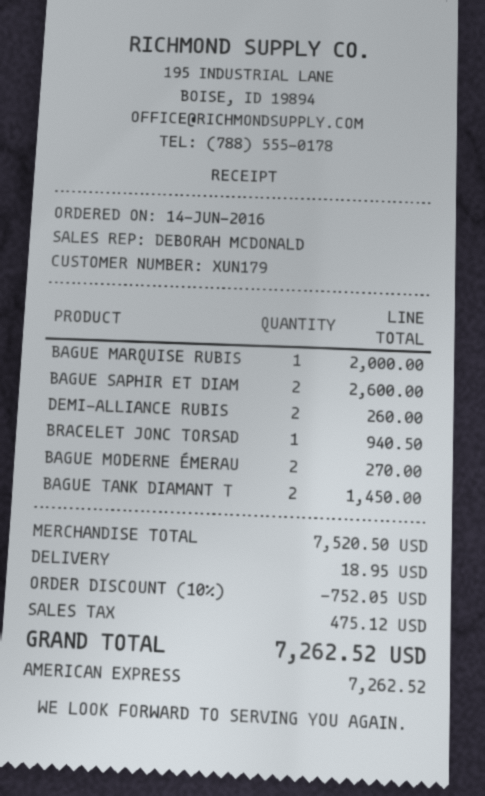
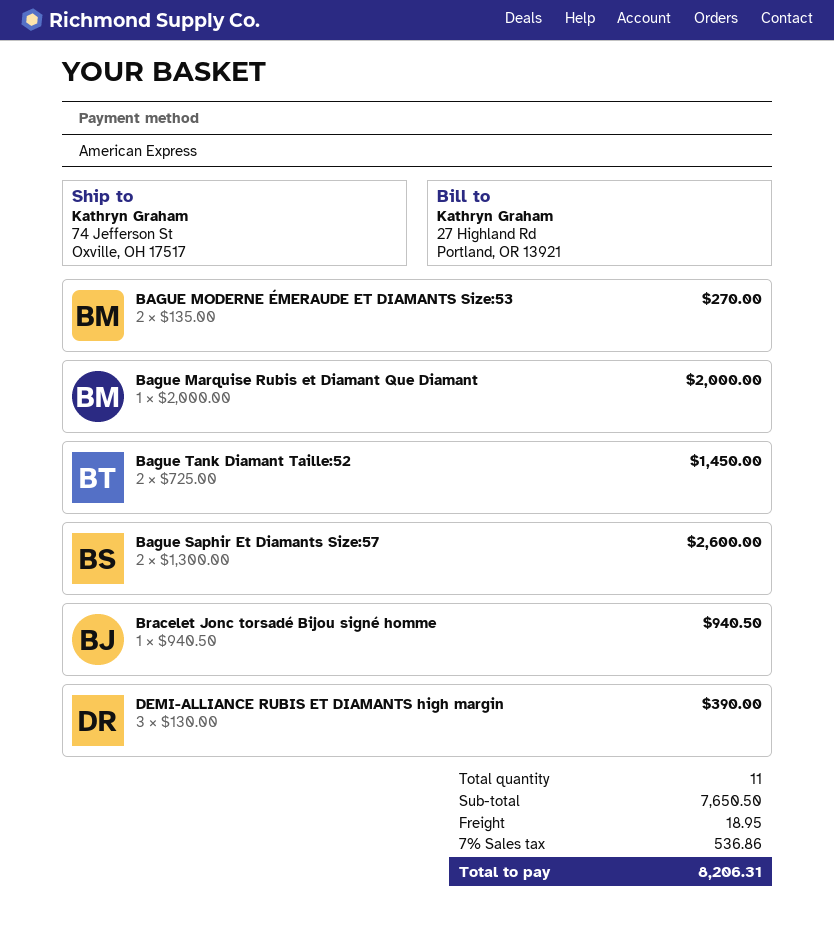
DEMI-ALLIANCE RUBIS: 2 for 260.00 -> 3 for 390.00
subtotal: 7520.50 -> 7650.50
discount: 10% = 752.05 -> none
tax: 475.12 -> 536.86
total: 7262.52 -> 8206.31

